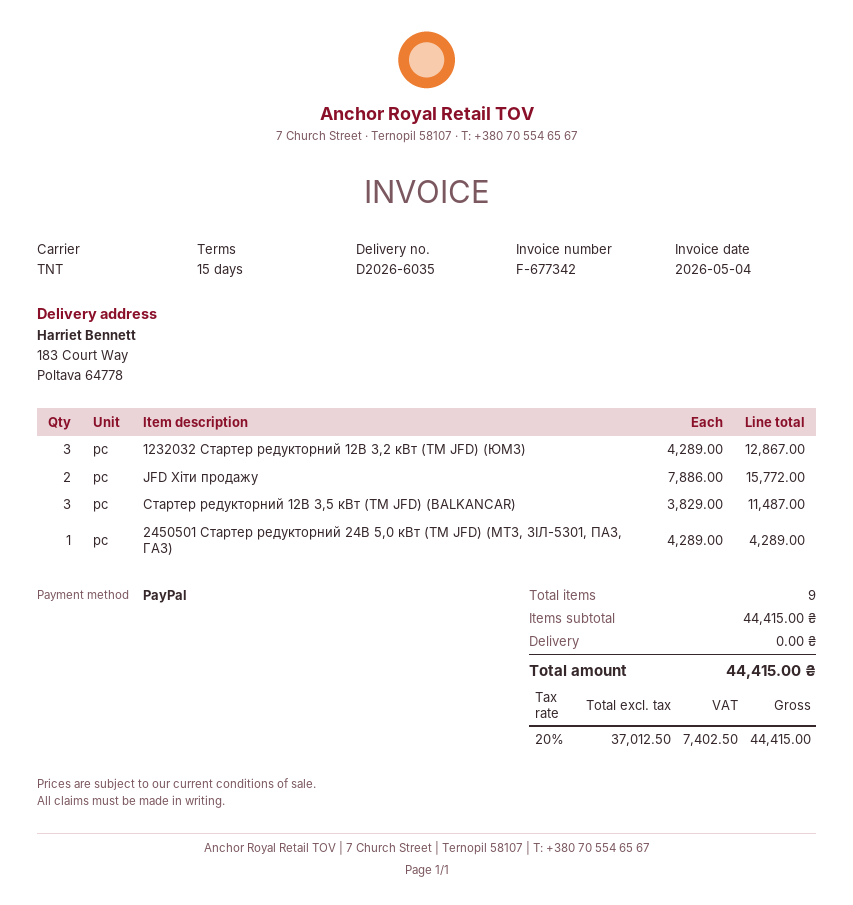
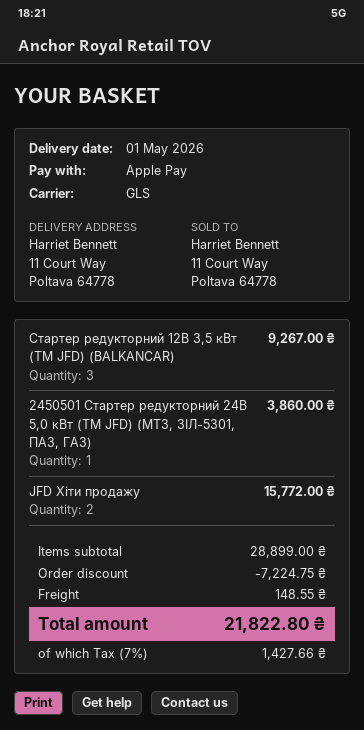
payment method: PayPal -> Apple Pay
shipping method: TNT -> GLS
ship to: 183 Court Way, Poltava 64778 -> 11 Court Way, Poltava 64778
1232032 Стартер редукторний 12В 3,2 кВт (TM JFD) (ЮМЗ): 3 for 12867.00 -> none
Стартер редукторний 12В 3,5 кВт (TM JFD) (BALKANCAR): 3 for 11487.00 -> 3 for 9267.00
2450501 Стартер редукторний 24В 5,0 кВт (ТМ JFD) (МТЗ, ЗІЛ-5301, ПАЗ, ГАЗ): 1 for 4289.00 -> 1 for 3860.00
subtotal: 44415.00 -> 28899.00
discount: none -> 7224.75
shipping: 0.00 -> 148.55
tax: 20% = 7402.50 -> 7% = 1427.66
total: 44415.00 -> 21822.80

